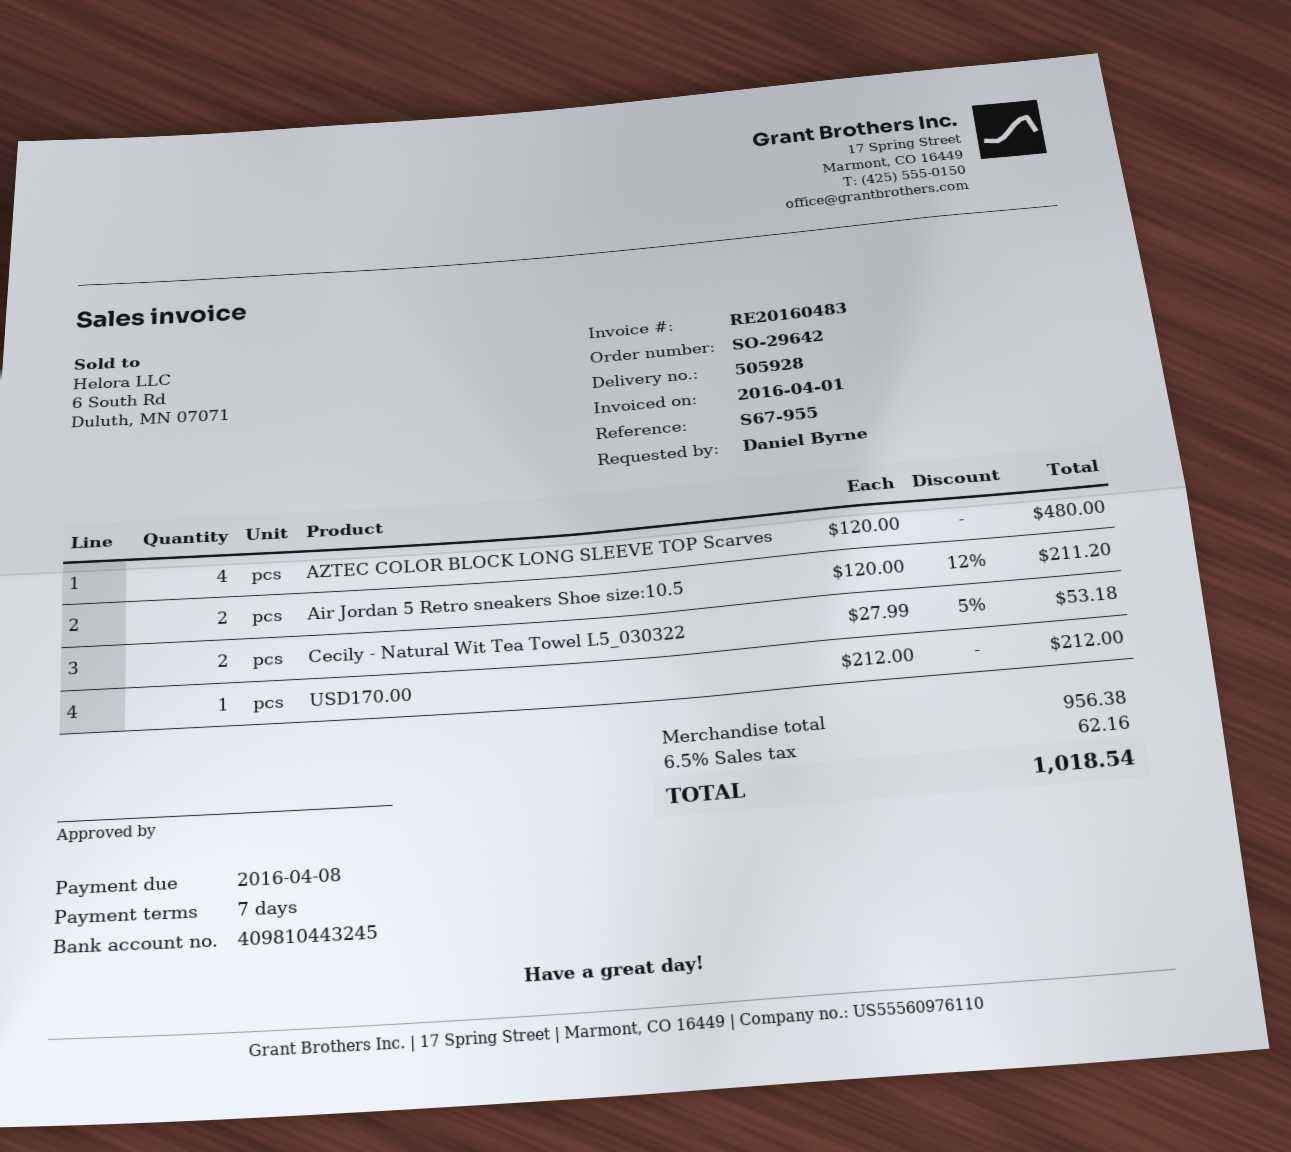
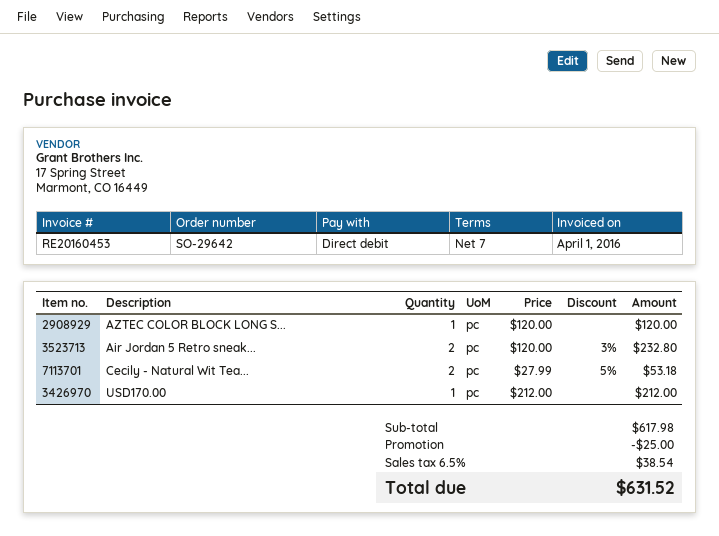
invoice number: RE20160483 -> RE20160453
AZTEC COLOR BLOCK LONG SLEEVE TOP Scarves: 4 x 120.00 = 480.00 -> 1 x 120.00 = 120.00
Air Jordan 5 Retro sneakers Shoe size:10.5: 2 x 120.00 - 12% = 211.20 -> 2 x 120.00 - 3% = 232.80
subtotal: 956.38 -> 617.98
discount: none -> 25.00
tax: 6.5% = 62.16 -> 6.5% = 38.54
total: 1018.54 -> 631.52

